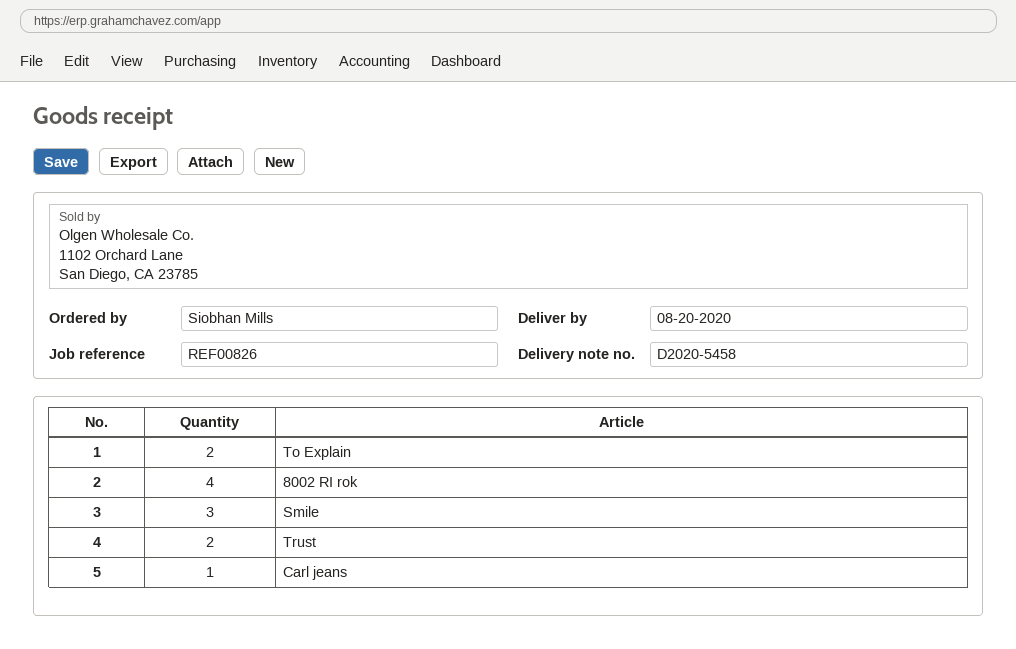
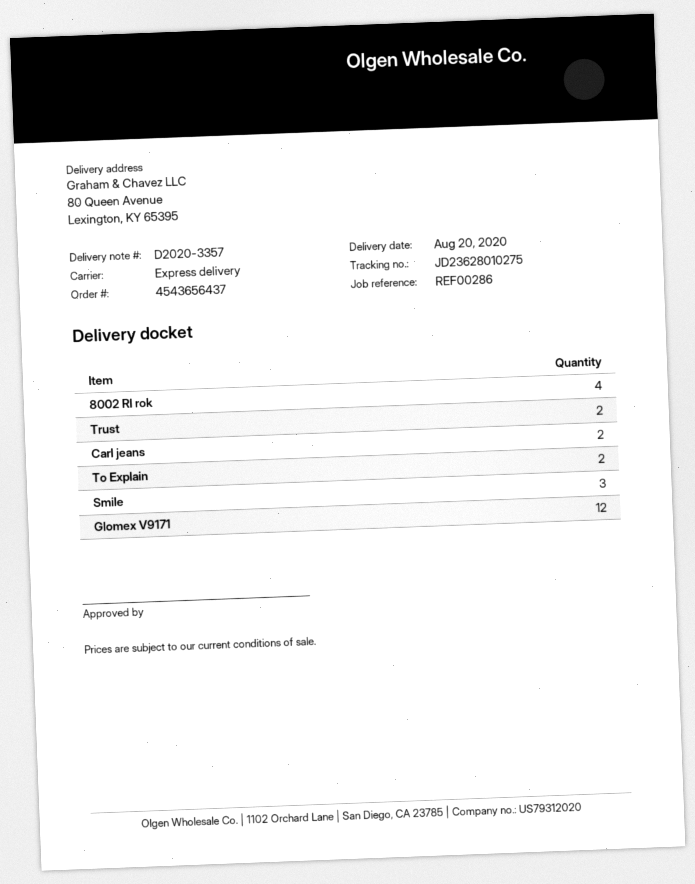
delivery note number: D2020-5458 -> D2020-3357
reference: REF00826 -> REF00286
Carl jeans: 1 -> 2
Glomex V9171: none -> 12

